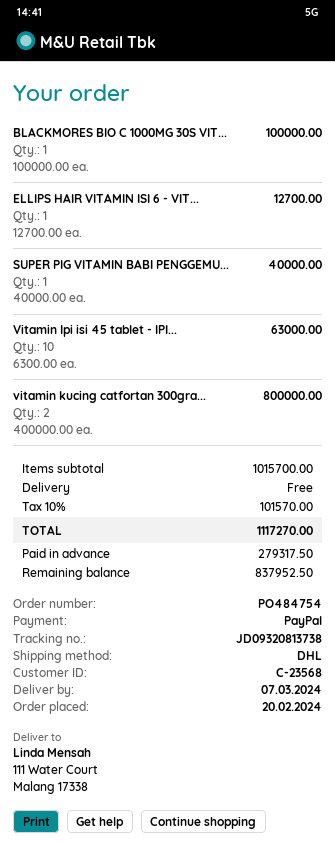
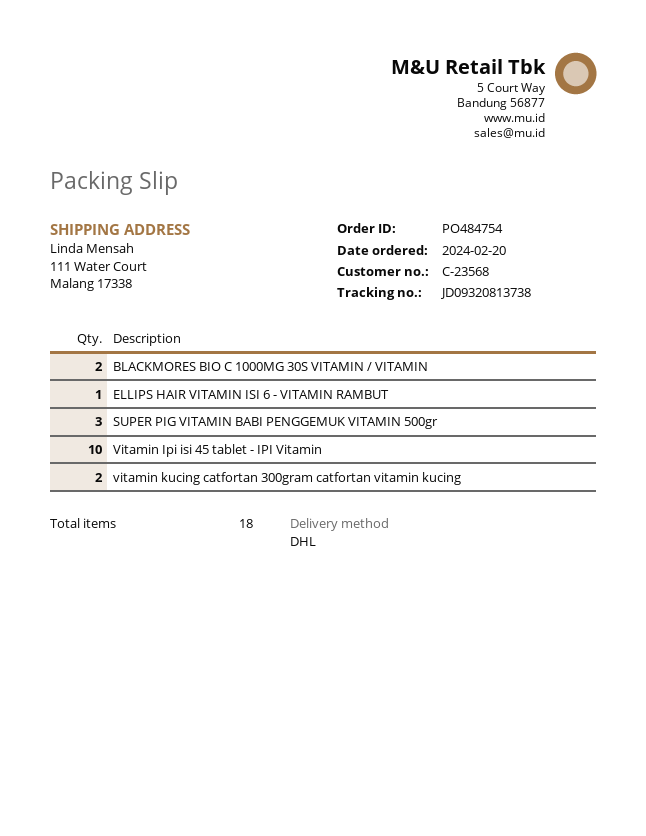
BLACKMORES BIO C 1000MG 30S VIT...: 1 -> 2
SUPER PIG VITAMIN BABI PENGGEMU...: 1 -> 3

